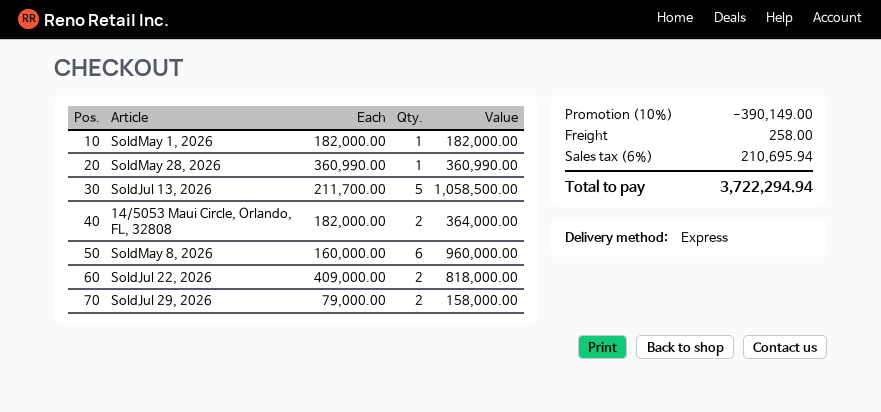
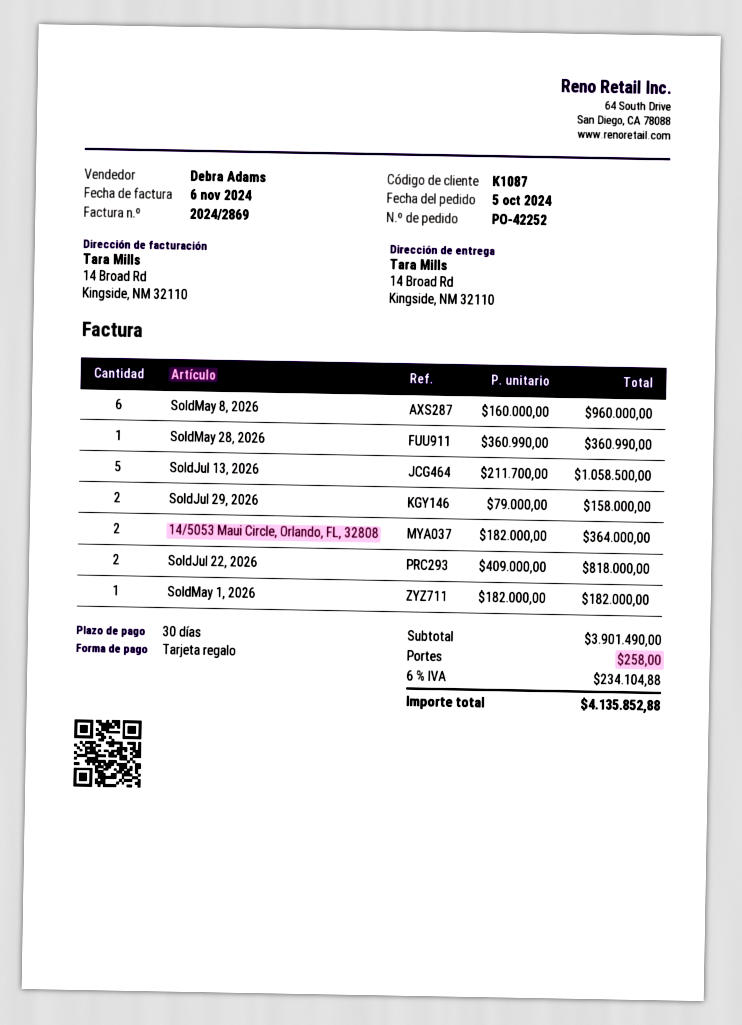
discount: 10% = 390149.00 -> none
tax: 6% = 210695.94 -> 6% = 234104.88
total: 3722294.94 -> 4135852.88

